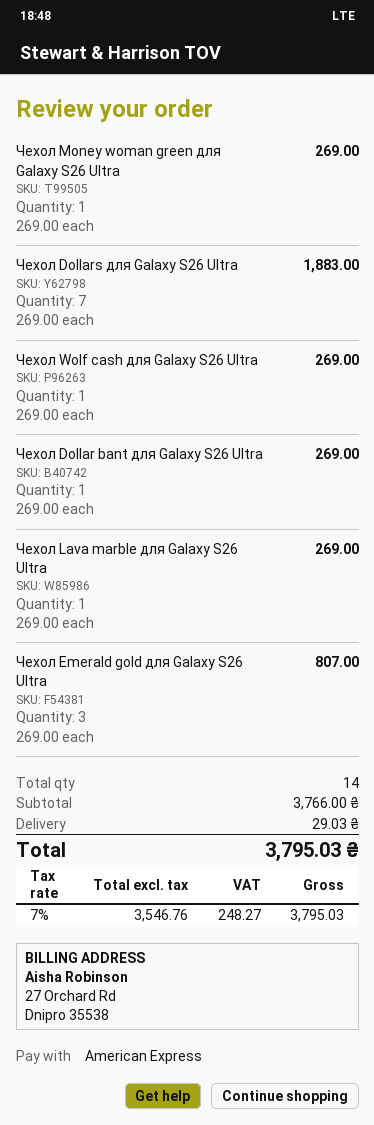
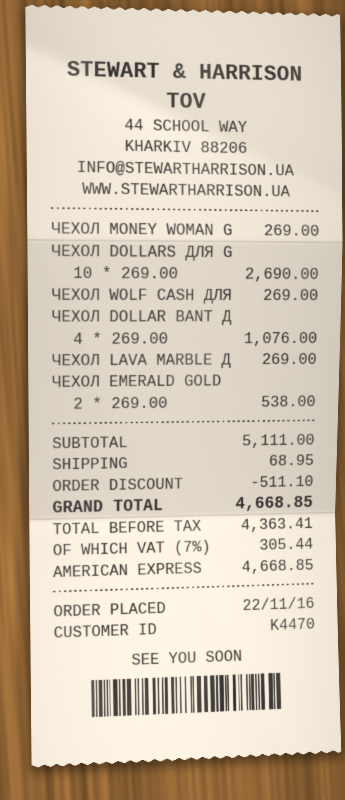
Чехол Dollars для Galaxy S26 Ultra: 7 x 269.00 = 1883.00 -> 10 x 269.00 = 2690.00
Чехол Dollar bant для Galaxy S26 Ultra: 1 x 269.00 = 269.00 -> 4 x 269.00 = 1076.00
Чехол Emerald gold для Galaxy S26 Ultra: 3 x 269.00 = 807.00 -> 2 x 269.00 = 538.00
subtotal: 3766.00 -> 5111.00
discount: none -> 511.10
shipping: 29.03 -> 68.95
net: 3546.76 -> 4363.41
tax: 7% = 248.27 -> 7% = 305.44
total: 3795.03 -> 4668.85

